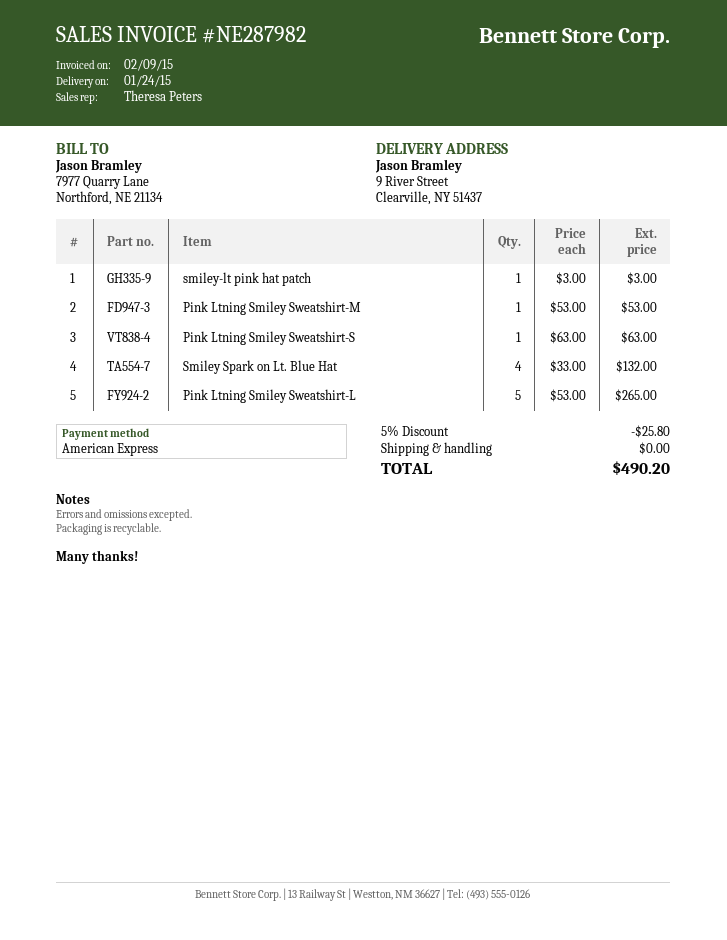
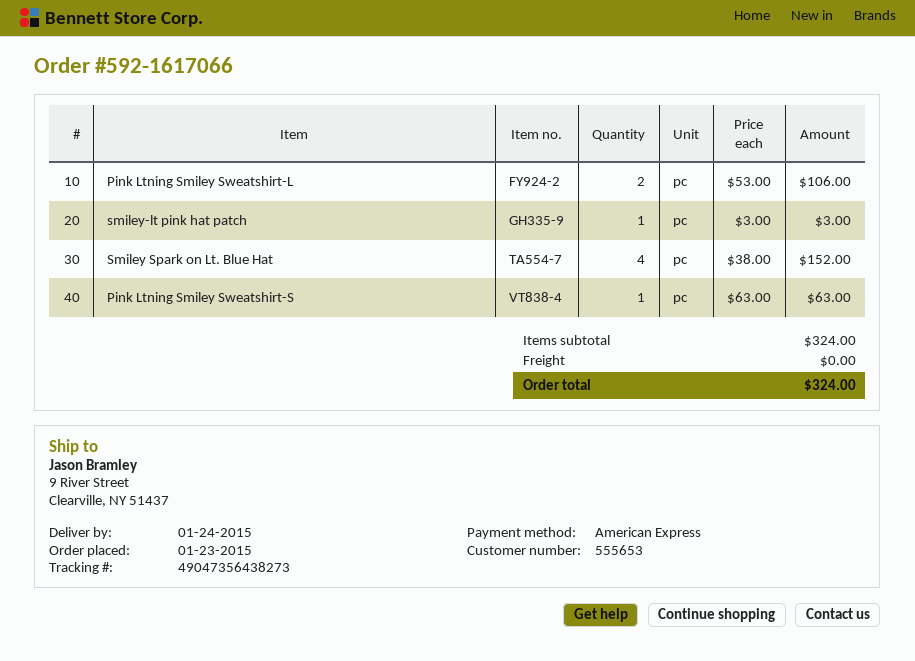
Pink Ltning Smiley Sweatshirt-M: 1 x 53.00 = 53.00 -> none
Smiley Spark on Lt. Blue Hat: 4 x 33.00 = 132.00 -> 4 x 38.00 = 152.00
Pink Ltning Smiley Sweatshirt-L: 5 x 53.00 = 265.00 -> 2 x 53.00 = 106.00
discount: 5% = 25.80 -> none
total: 490.20 -> 324.00

